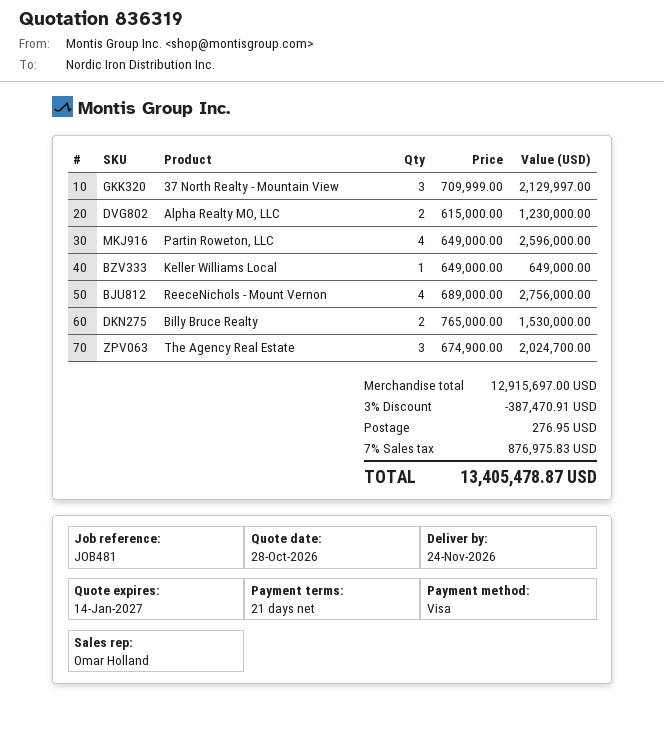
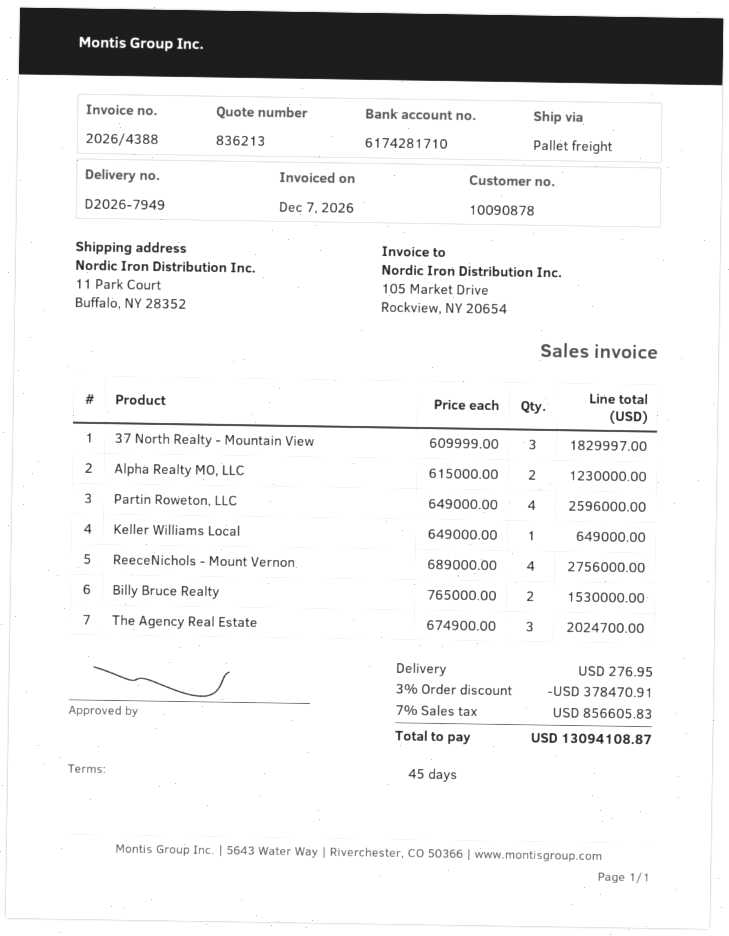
quote number: 836319 -> 836213
payment terms: 21 days -> 45 days
37 North Realty - Mountain View: 3 x 709999.00 = 2129997.00 -> 3 x 609999.00 = 1829997.00
discount: 3% = 387470.91 -> 3% = 378470.91
tax: 7% = 876975.83 -> 7% = 856605.83
total: 13405478.87 -> 13094108.87

